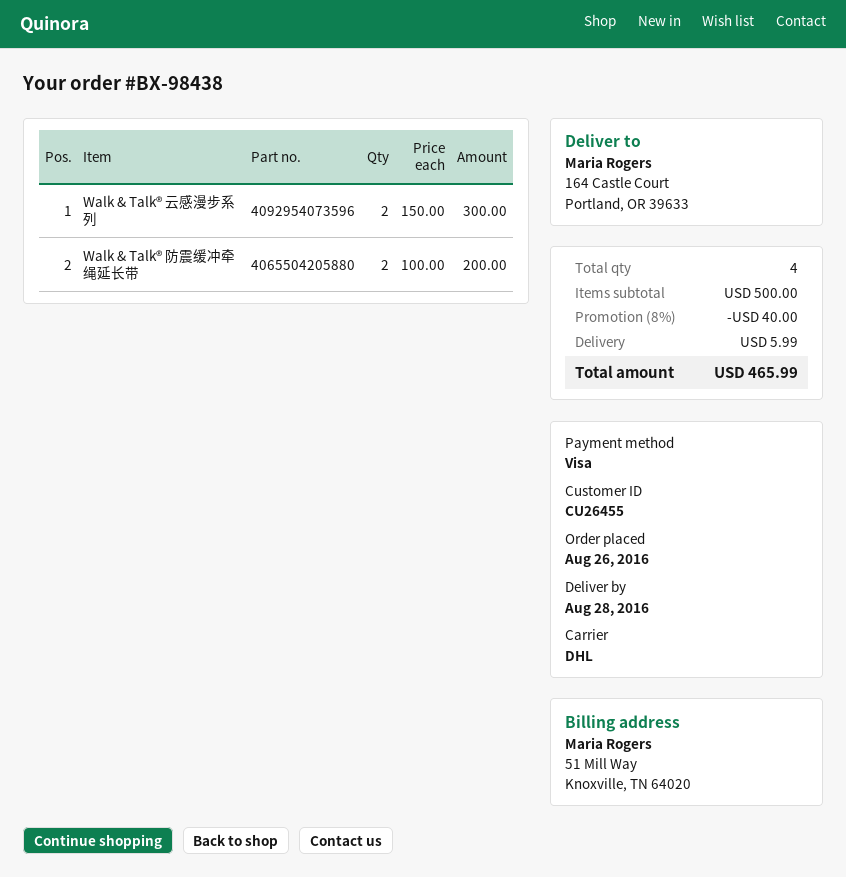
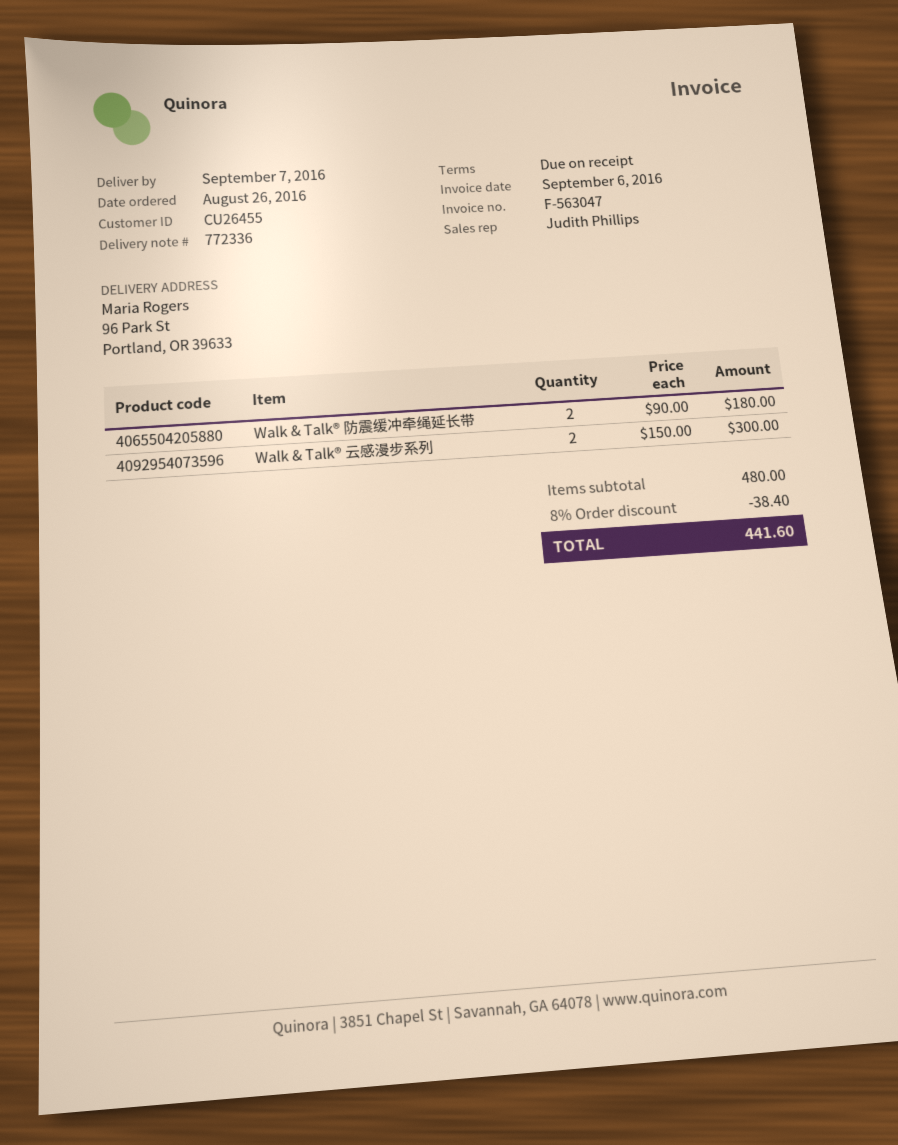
delivery date: 2016-08-28 -> 2016-09-07
ship to: 164 Castle Court, Portland, OR 39633 -> 96 Park St, Portland, OR 39633
Walk & Talk® 防震缓冲牵绳延长带: 2 x 100.00 = 200.00 -> 2 x 90.00 = 180.00
subtotal: 500.00 -> 480.00
discount: 8% = 40.00 -> 8% = 38.40
shipping: 5.99 -> none
total: 465.99 -> 441.60

